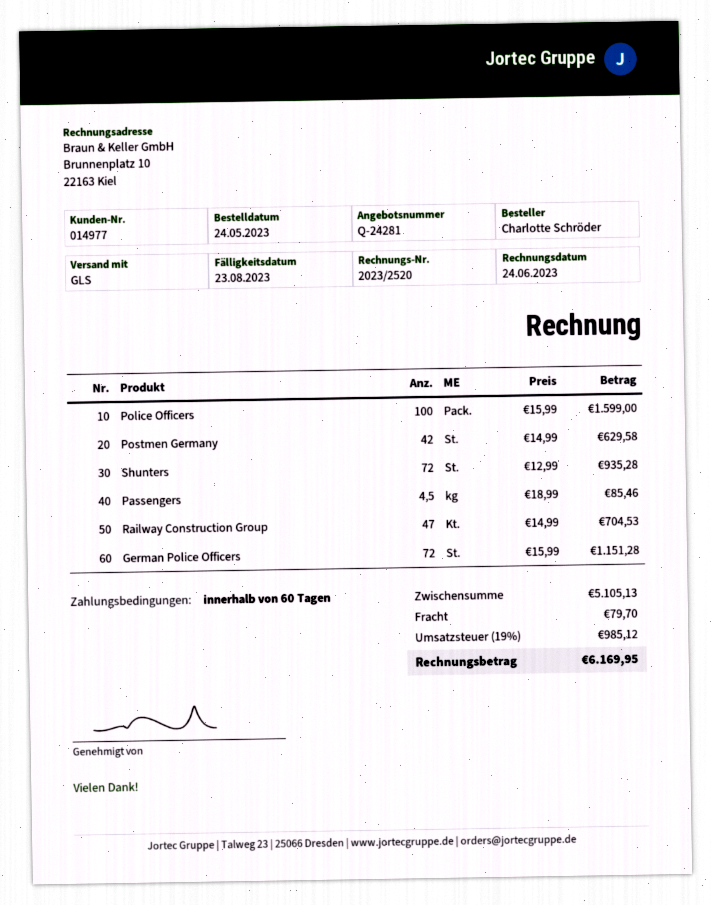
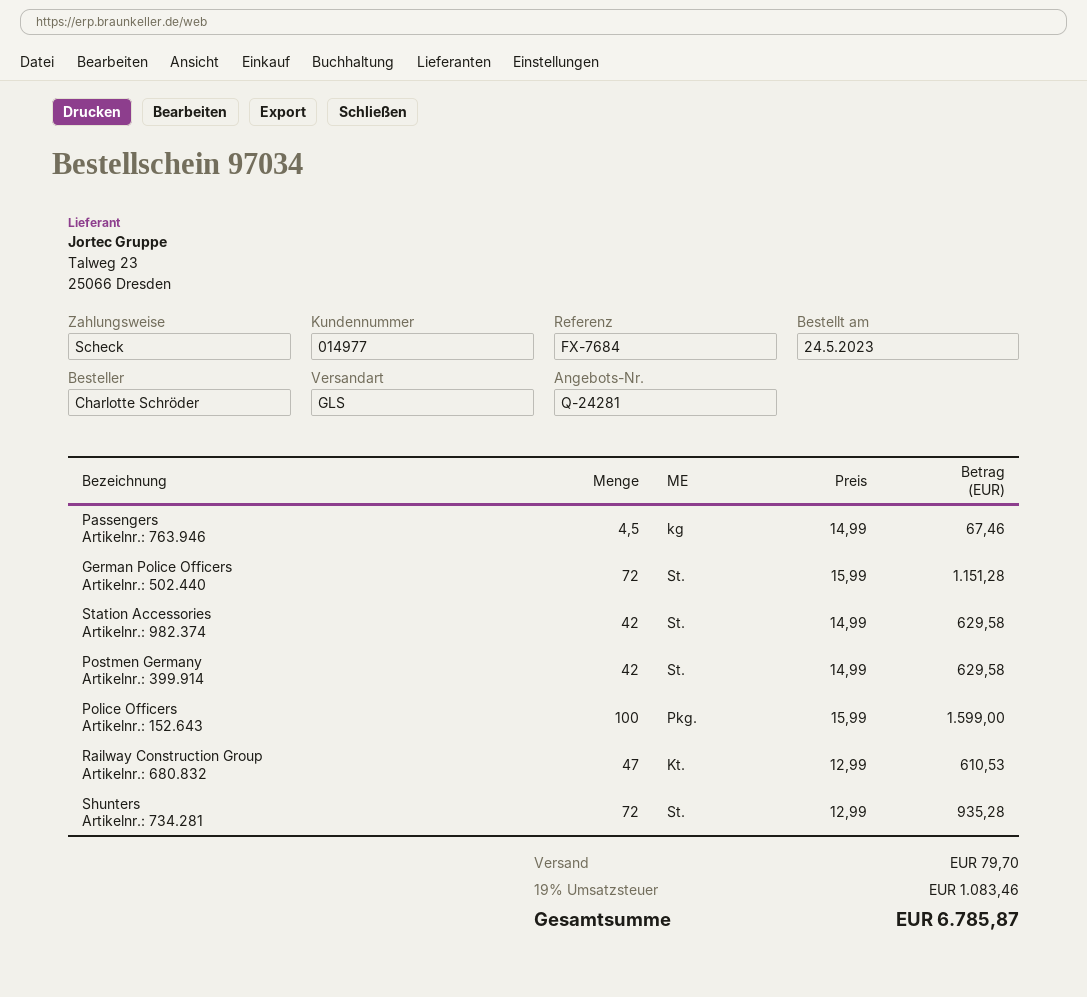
Passengers: 4.5 x 18.99 = 85.46 -> 4.5 x 14.99 = 67.46
Railway Construction Group: 47 x 14.99 = 704.53 -> 47 x 12.99 = 610.53
Station Accessories: none -> 42 x 14.99 = 629.58
tax: 19% = 985.12 -> 19% = 1083.46
total: 6169.95 -> 6785.87

